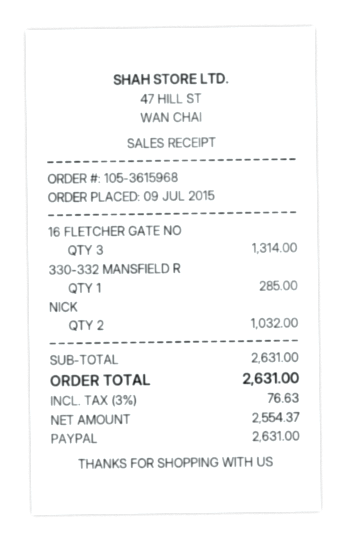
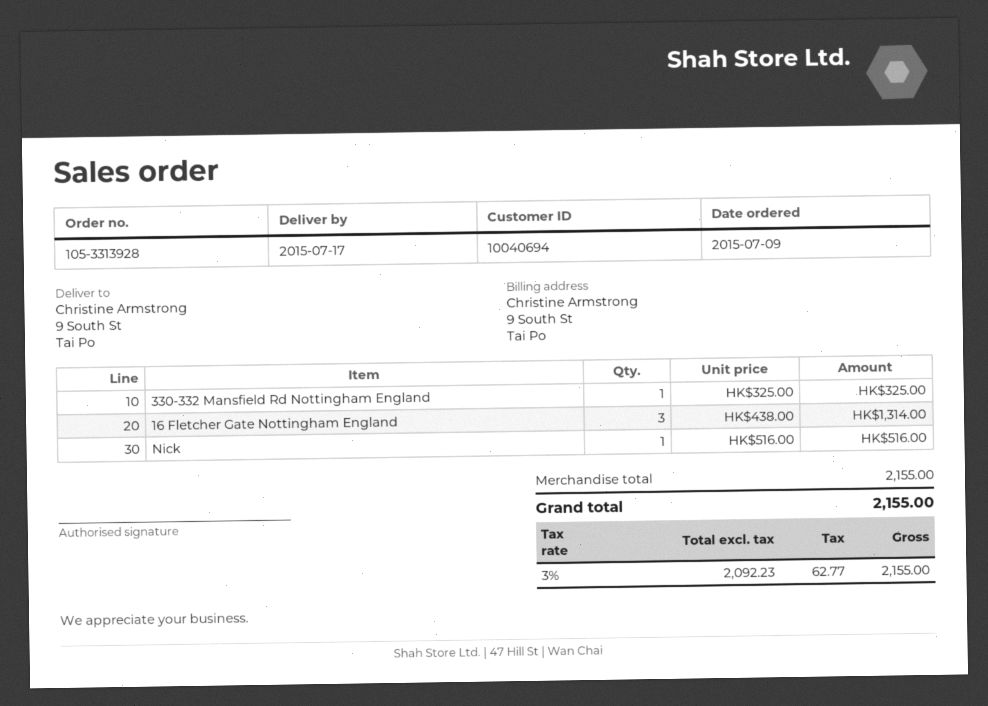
order number: 105-3615968 -> 105-3313928
330-332 MANSFIELD R: 1 for 285.00 -> 1 for 325.00
NICK: 2 for 1032.00 -> 1 for 516.00
subtotal: 2631.00 -> 2155.00
net: 2554.37 -> 2092.23
tax: 3% = 76.63 -> 3% = 62.77
total: 2631.00 -> 2155.00

